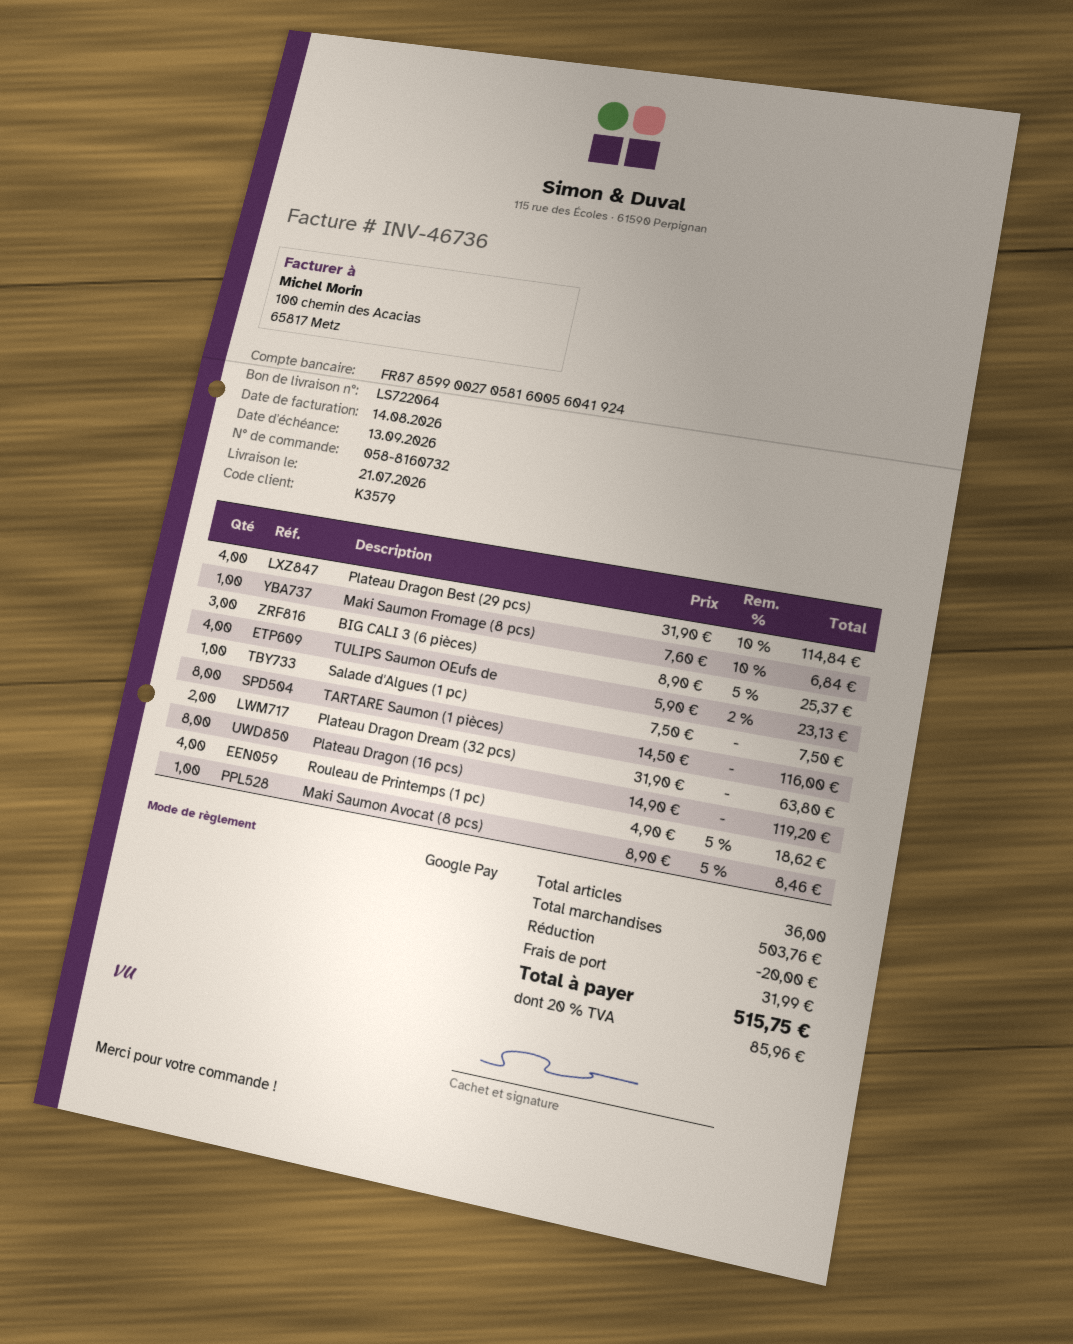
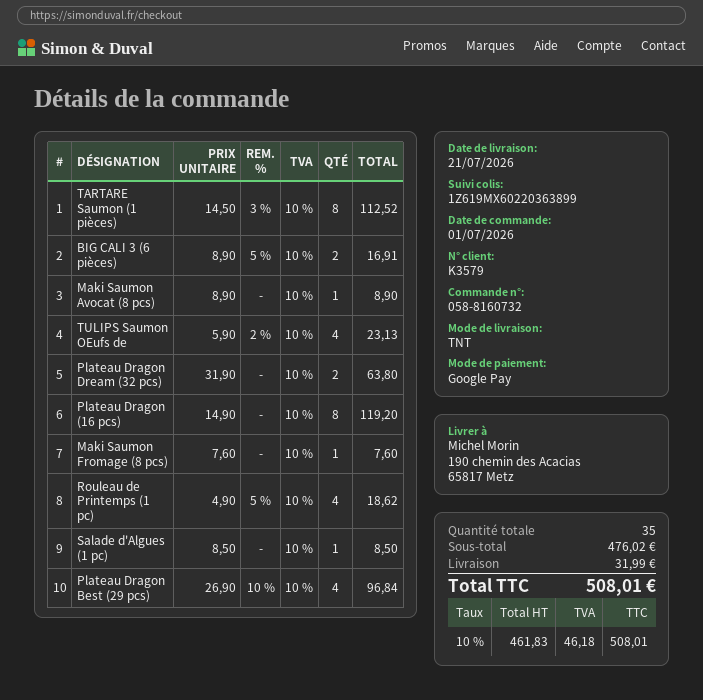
Plateau Dragon Best (29 pcs): 4 x 31.90 - 10% = 114.84 -> 4 x 26.90 - 10% = 96.84
Maki Saumon Fromage (8 pcs): 1 x 7.60 - 10% = 6.84 -> 1 x 7.60 = 7.60
BIG CALI 3 (6 pièces): 3 x 8.90 - 5% = 25.37 -> 2 x 8.90 - 5% = 16.91
Salade d'Algues (1 pc): 1 x 7.50 = 7.50 -> 1 x 8.50 = 8.50
TARTARE Saumon (1 pièces): 8 x 14.50 = 116.00 -> 8 x 14.50 - 3% = 112.52
Maki Saumon Avocat (8 pcs): 1 x 8.90 - 5% = 8.46 -> 1 x 8.90 = 8.90
total quantity: 36 -> 35
subtotal: 503.76 -> 476.02
discount: 20.00 -> none
tax: 20% = 85.96 -> 10% = 46.18
total: 515.75 -> 508.01

